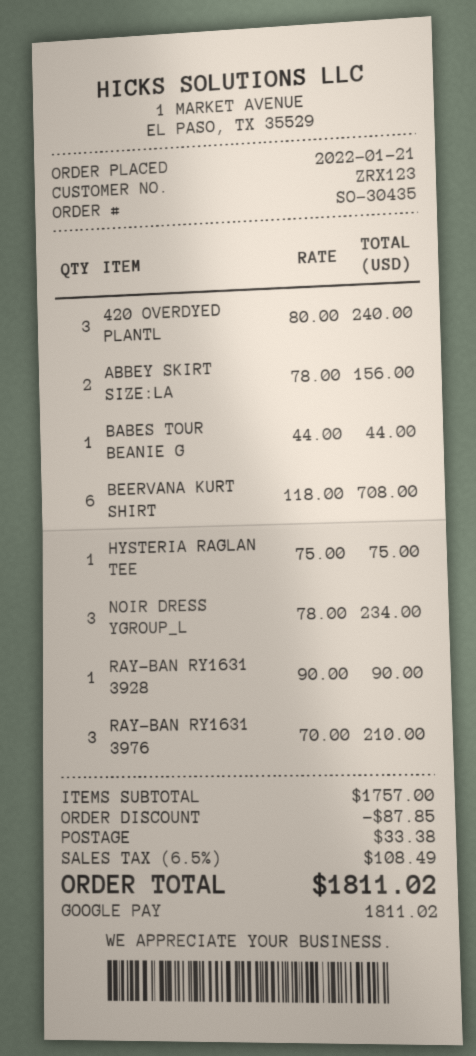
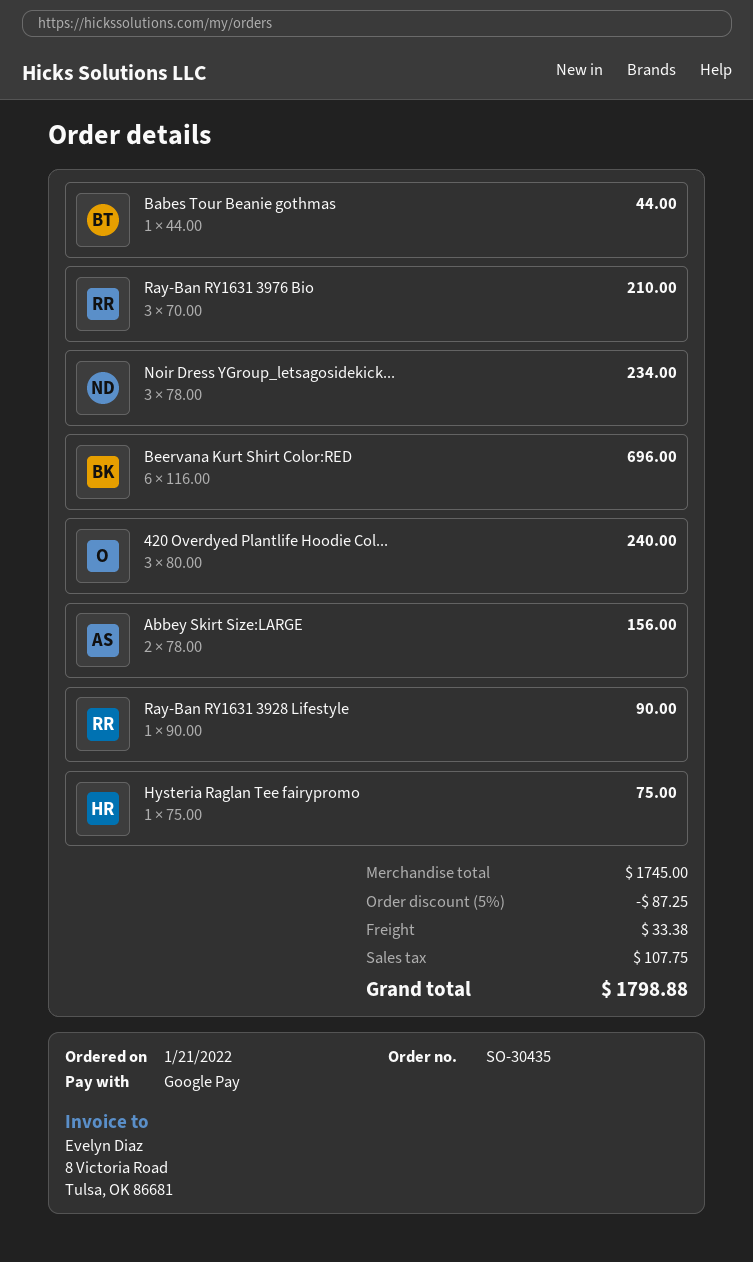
BEERVANA KURT SHIRT: 6 x 118.00 = 708.00 -> 6 x 116.00 = 696.00
subtotal: 1757.00 -> 1745.00
discount: 87.85 -> 87.25
tax: 108.49 -> 107.75
total: 1811.02 -> 1798.88

